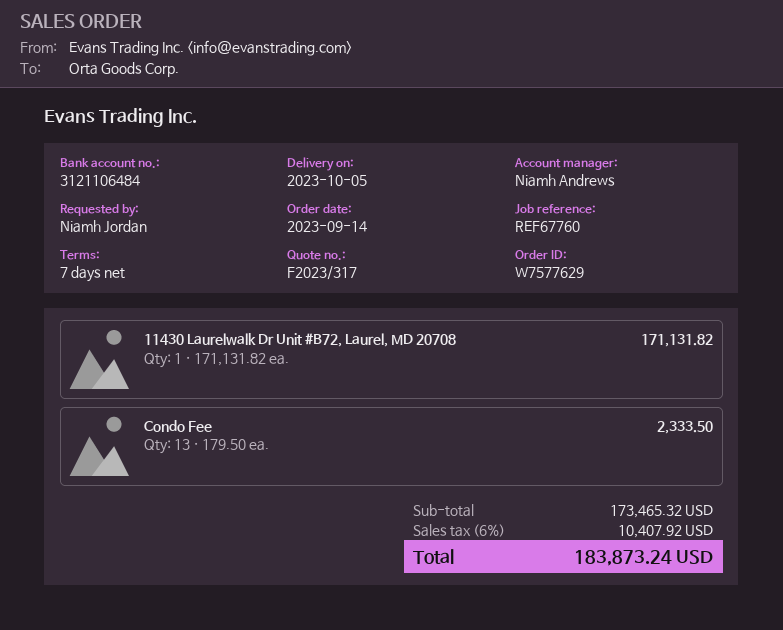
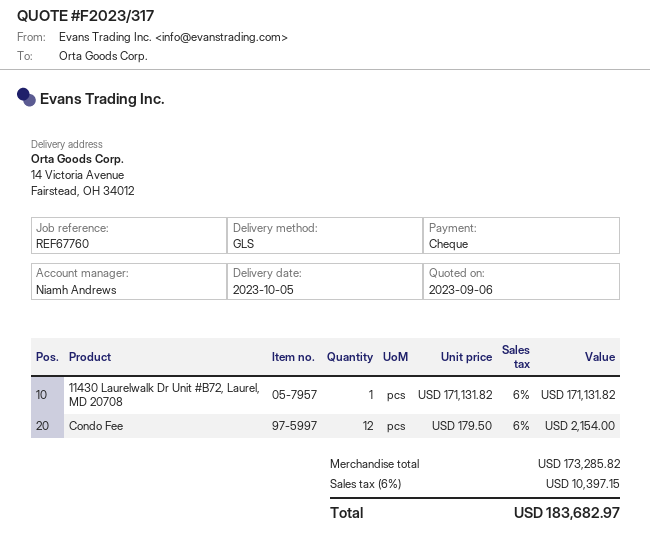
Condo Fee: 13 x 179.50 = 2333.50 -> 12 x 179.50 = 2154.00
subtotal: 173465.32 -> 173285.82
tax: 6% = 10407.92 -> 6% = 10397.15
total: 183873.24 -> 183682.97

